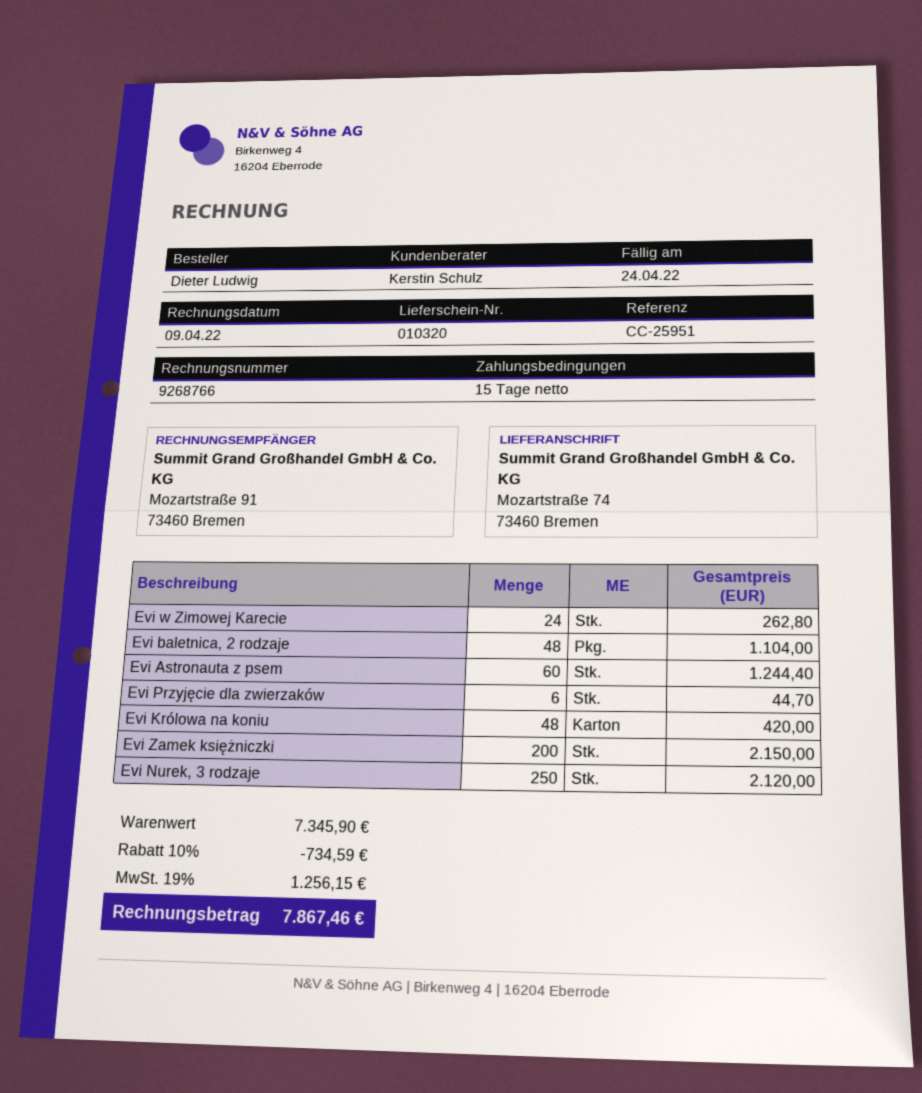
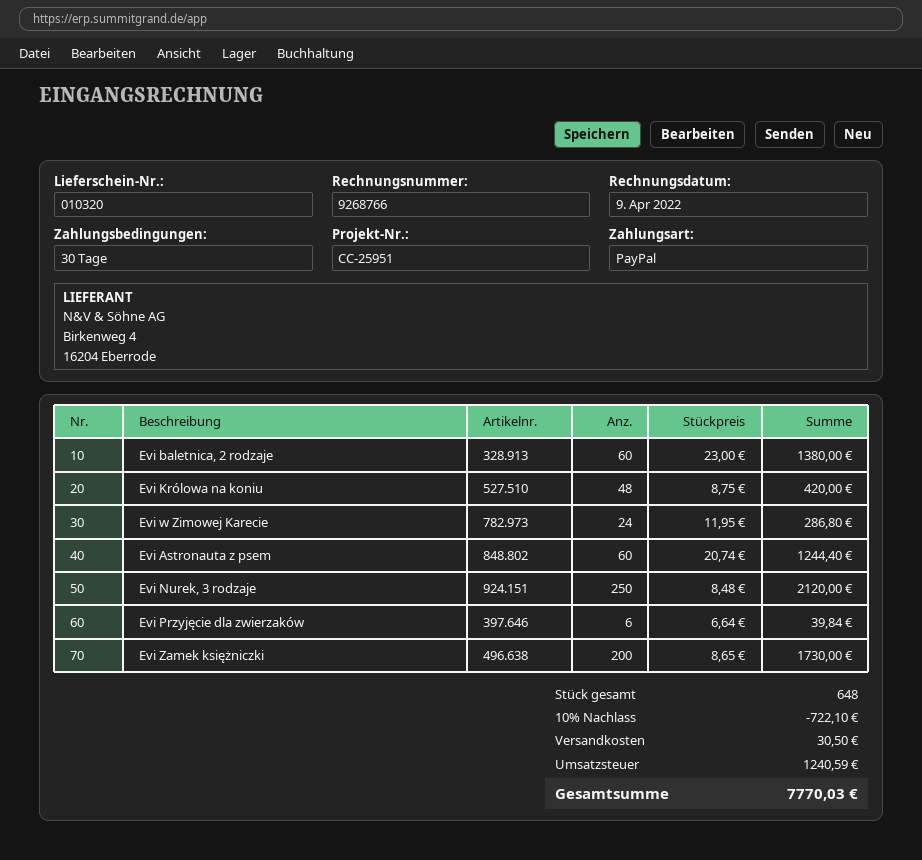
payment terms: 15 days -> 30 days
Evi w Zimowej Karecie: 24 for 262.80 -> 24 for 286.80
Evi baletnica, 2 rodzaje: 48 for 1104.00 -> 60 for 1380.00
Evi Przyjęcie dla zwierzaków: 6 for 44.70 -> 6 for 39.84
Evi Zamek księżniczki: 200 for 2150.00 -> 200 for 1730.00
discount: 10% = 734.59 -> 10% = 722.10
shipping: none -> 30.50
tax: 1256.15 -> 1240.59
total: 7867.46 -> 7770.03

